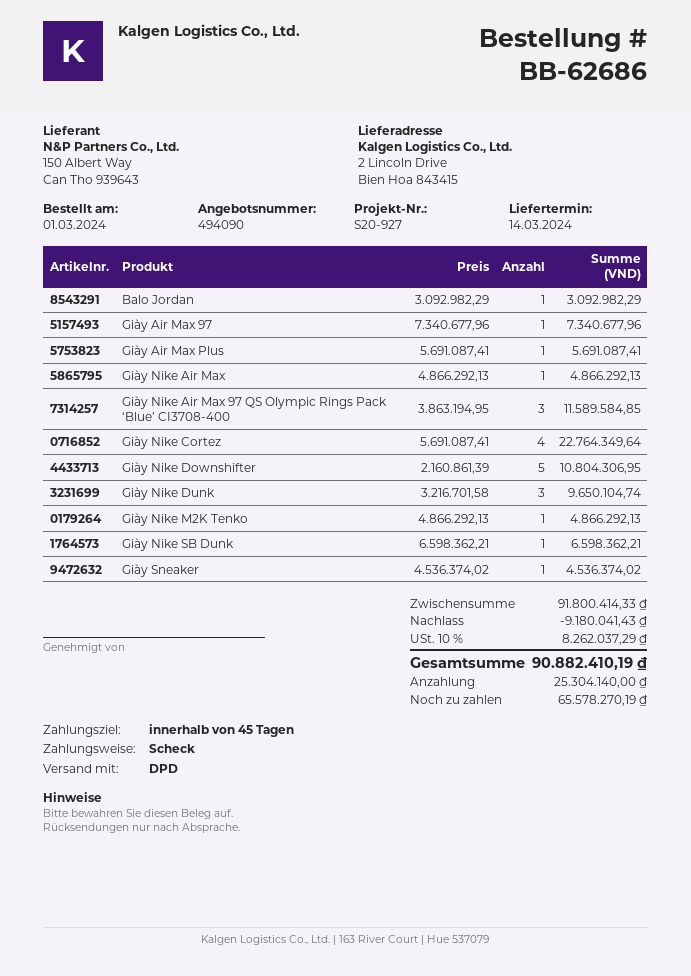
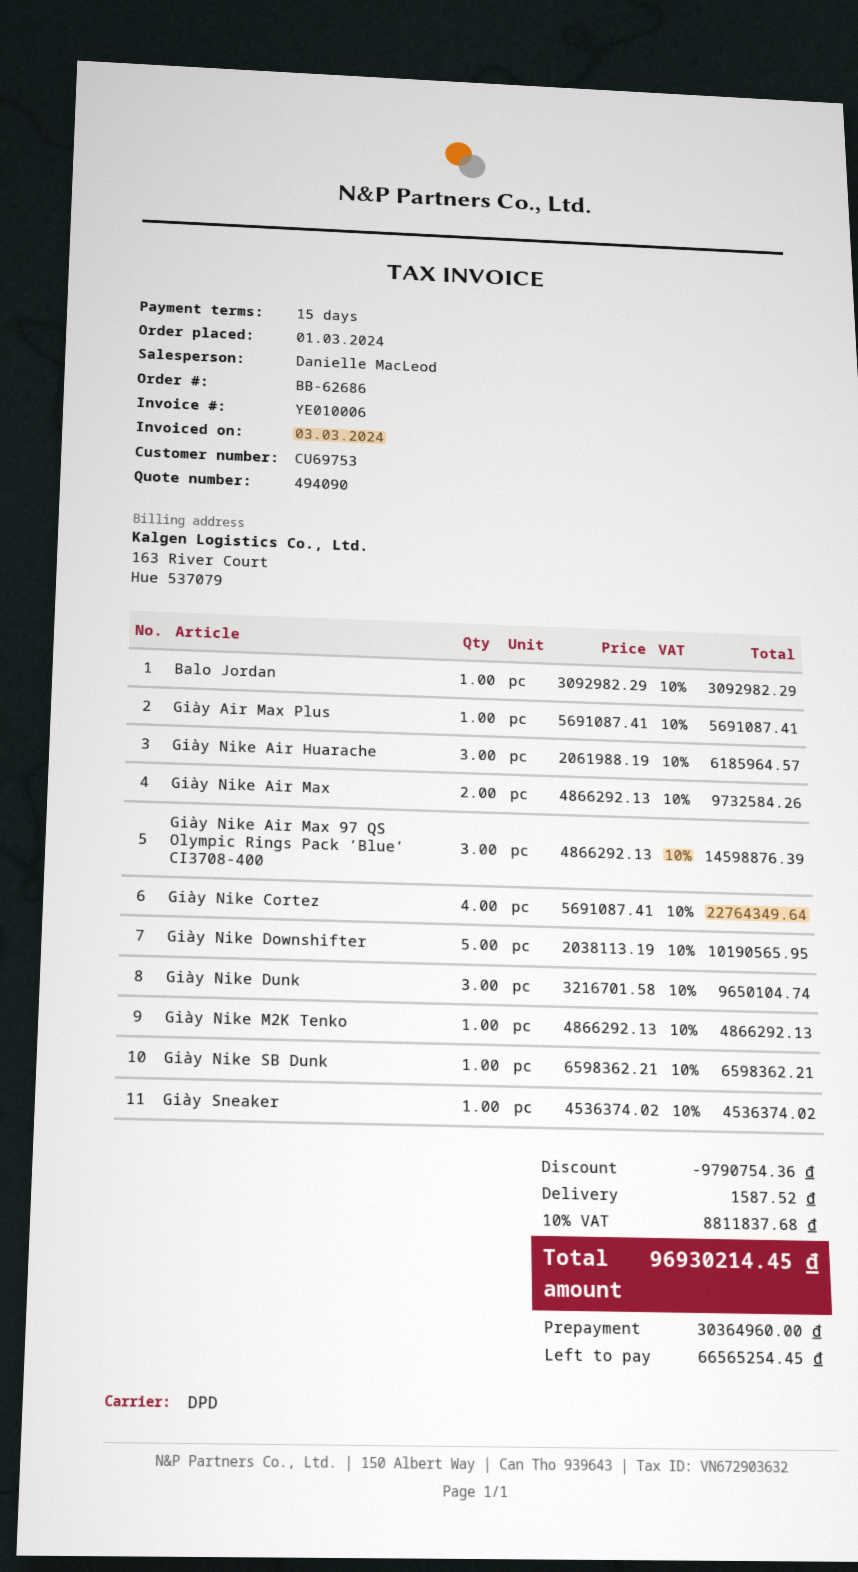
payment terms: 45 days -> 15 days
Giày Air Max 97: 1 x 7340677.96 = 7340677.96 -> none
Giày Nike Air Max: 1 x 4866292.13 = 4866292.13 -> 2 x 4866292.13 = 9732584.26
Giày Nike Air Max 97 QS Olympic Rings Pack ‘Blue’ CI3708-400: 3 x 3863194.95 = 11589584.85 -> 3 x 4866292.13 = 14598876.39
Giày Nike Downshifter: 5 x 2160861.39 = 10804306.95 -> 5 x 2038113.19 = 10190565.95
Giày Nike Air Huarache: none -> 3 x 2061988.19 = 6185964.57
discount: 9180041.43 -> 9790754.36
shipping: none -> 1587.52
tax: 10% = 8262037.29 -> 10% = 8811837.68
total: 90882410.19 -> 96930214.45
deposit: 25304140.00 -> 30364960.00
balance: 65578270.19 -> 66565254.45

